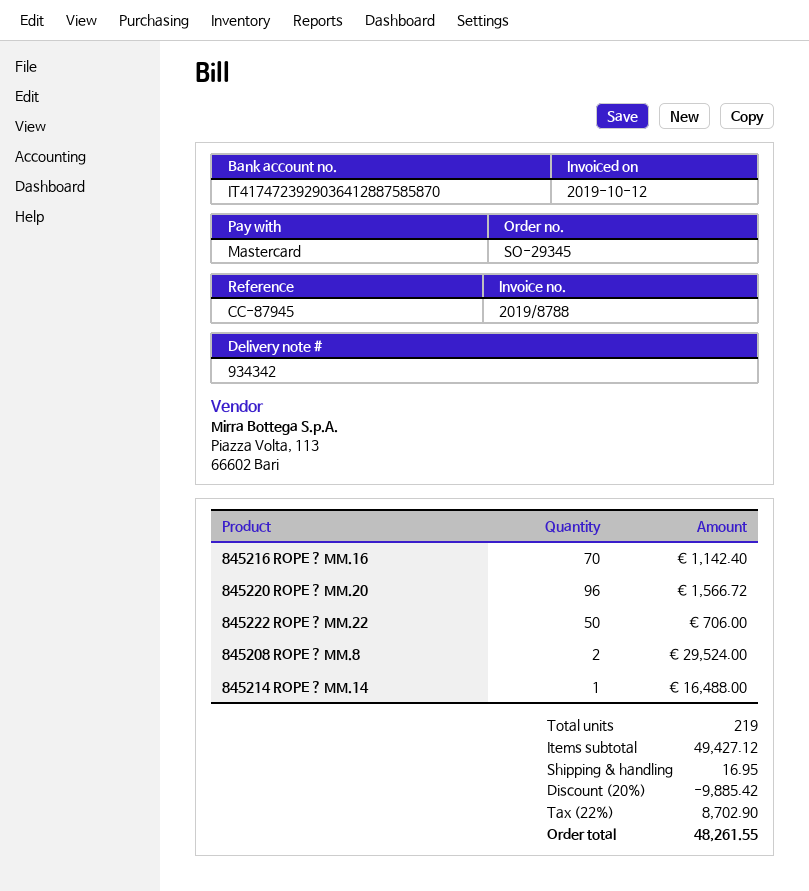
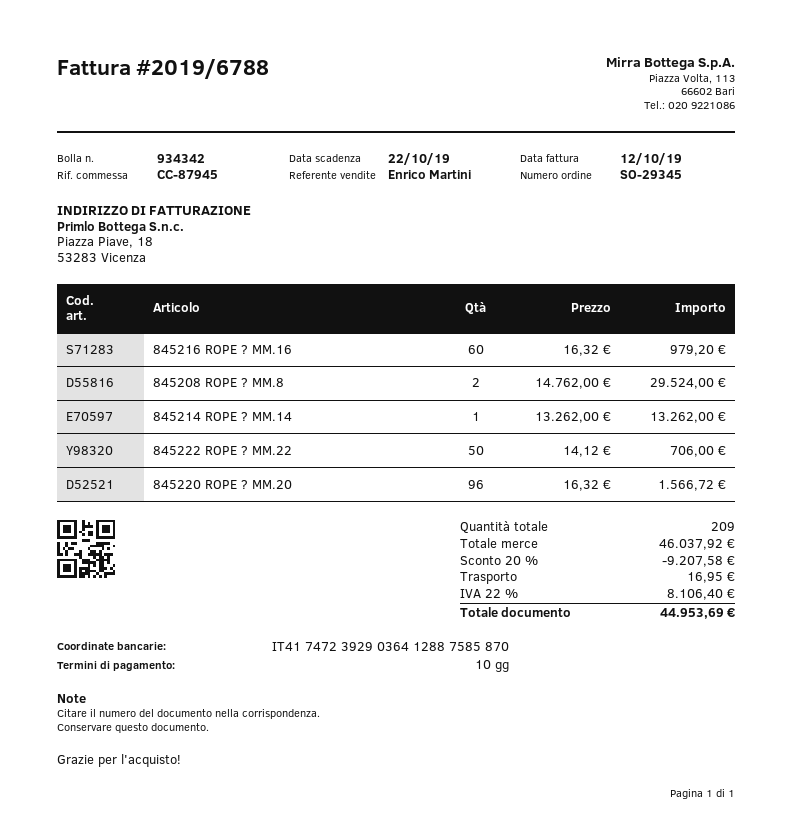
invoice number: 2019/8788 -> 2019/6788
845216 ROPE ? MM.16: 70 for 1142.40 -> 60 for 979.20
845214 ROPE ? MM.14: 1 for 16488.00 -> 1 for 13262.00
total quantity: 219 -> 209
subtotal: 49427.12 -> 46037.92
discount: 20% = 9885.42 -> 20% = 9207.58
tax: 22% = 8702.90 -> 22% = 8106.40
total: 48261.55 -> 44953.69

